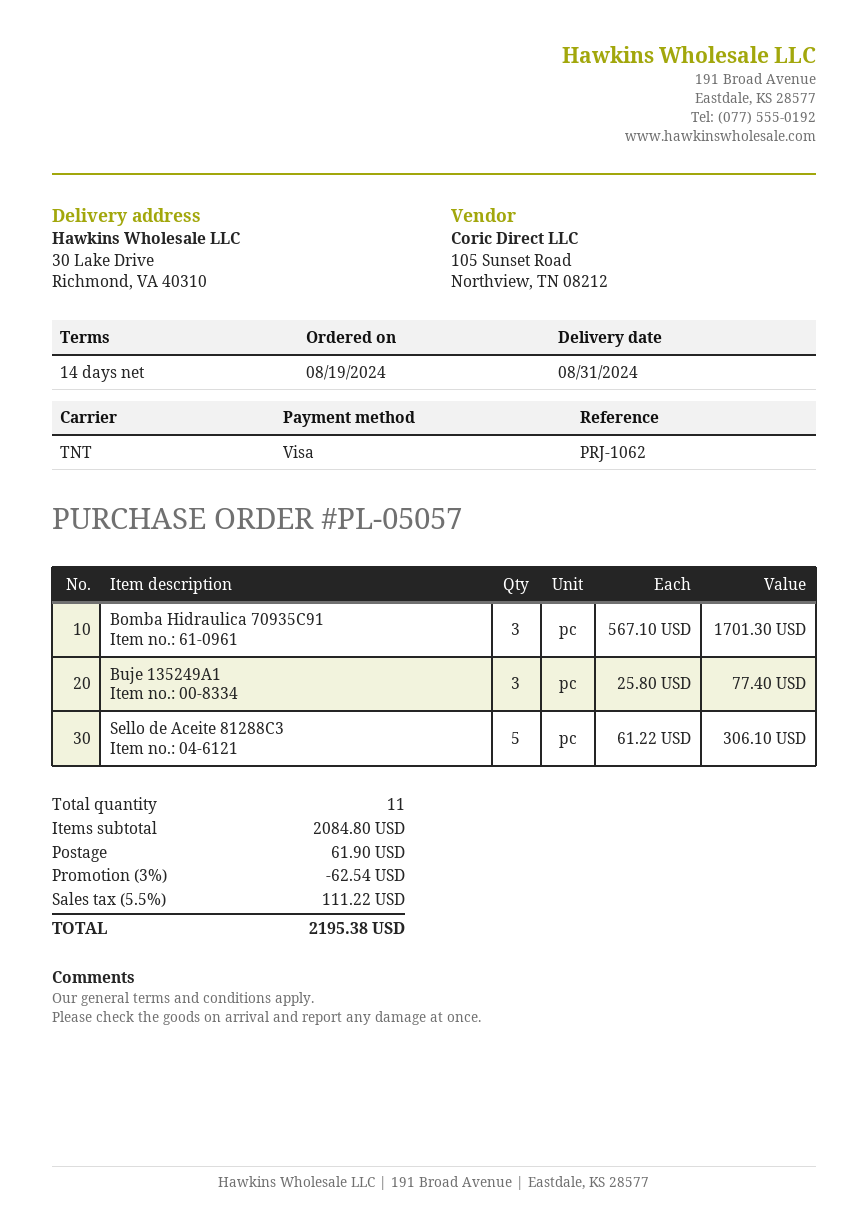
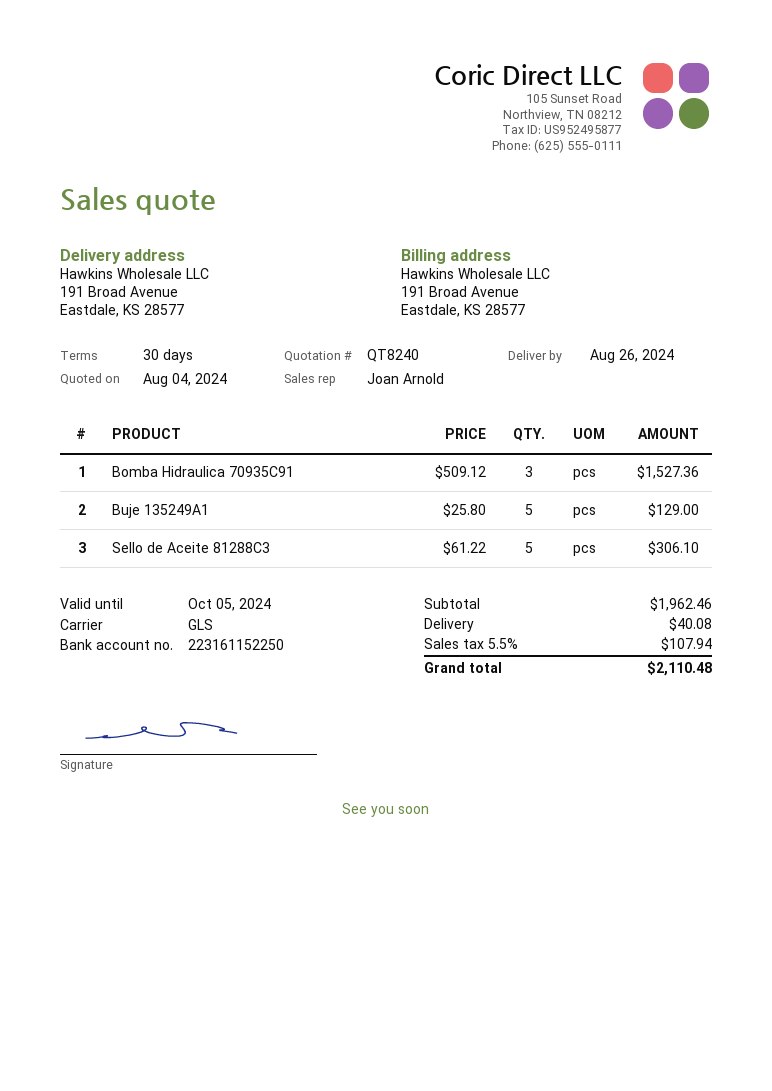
delivery date: 2024-08-31 -> 2024-08-26
payment terms: 14 days -> 30 days
shipping method: TNT -> GLS
ship to: 30 Lake Drive, Richmond, VA 40310 -> 191 Broad Avenue, Eastdale, KS 28577
Bomba Hidraulica 70935C91: 3 x 567.10 = 1701.30 -> 3 x 509.12 = 1527.36
Buje 135249A1: 3 x 25.80 = 77.40 -> 5 x 25.80 = 129.00
subtotal: 2084.80 -> 1962.46
discount: 3% = 62.54 -> none
shipping: 61.90 -> 40.08
tax: 5.5% = 111.22 -> 5.5% = 107.94
total: 2195.38 -> 2110.48

